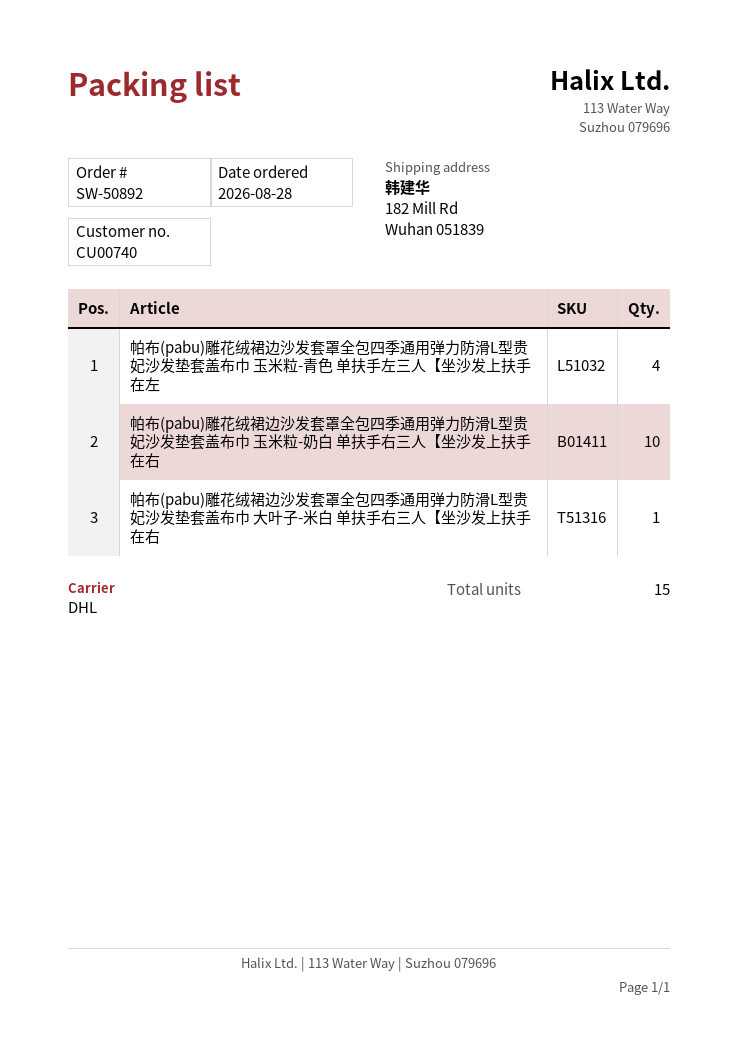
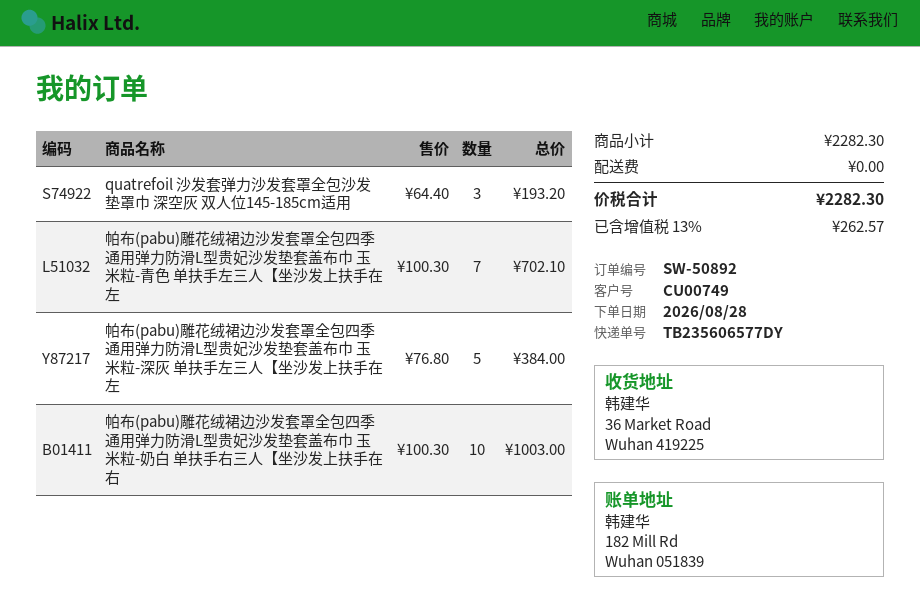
customer number: CU00740 -> CU00749
ship to: 182 Mill Rd, Wuhan 051839 -> 36 Market Road, Wuhan 419225
帕布(pabu)雕花绒裙边沙发套罩全包四季通用弹力防滑L型贵妃沙发垫套盖布巾 玉米粒-青色 单扶手左三人【坐沙发上扶手在左: 4 -> 7
帕布(pabu)雕花绒裙边沙发套罩全包四季通用弹力防滑L型贵妃沙发垫套盖布巾 大叶子-米白 单扶手右三人【坐沙发上扶手在右: 1 -> none
quatrefoil 沙发套弹力沙发套罩全包沙发垫罩巾 深空灰 双人位145-185cm适用: none -> 3
帕布(pabu)雕花绒裙边沙发套罩全包四季通用弹力防滑L型贵妃沙发垫套盖布巾 玉米粒-深灰 单扶手左三人【坐沙发上扶手在左: none -> 5

